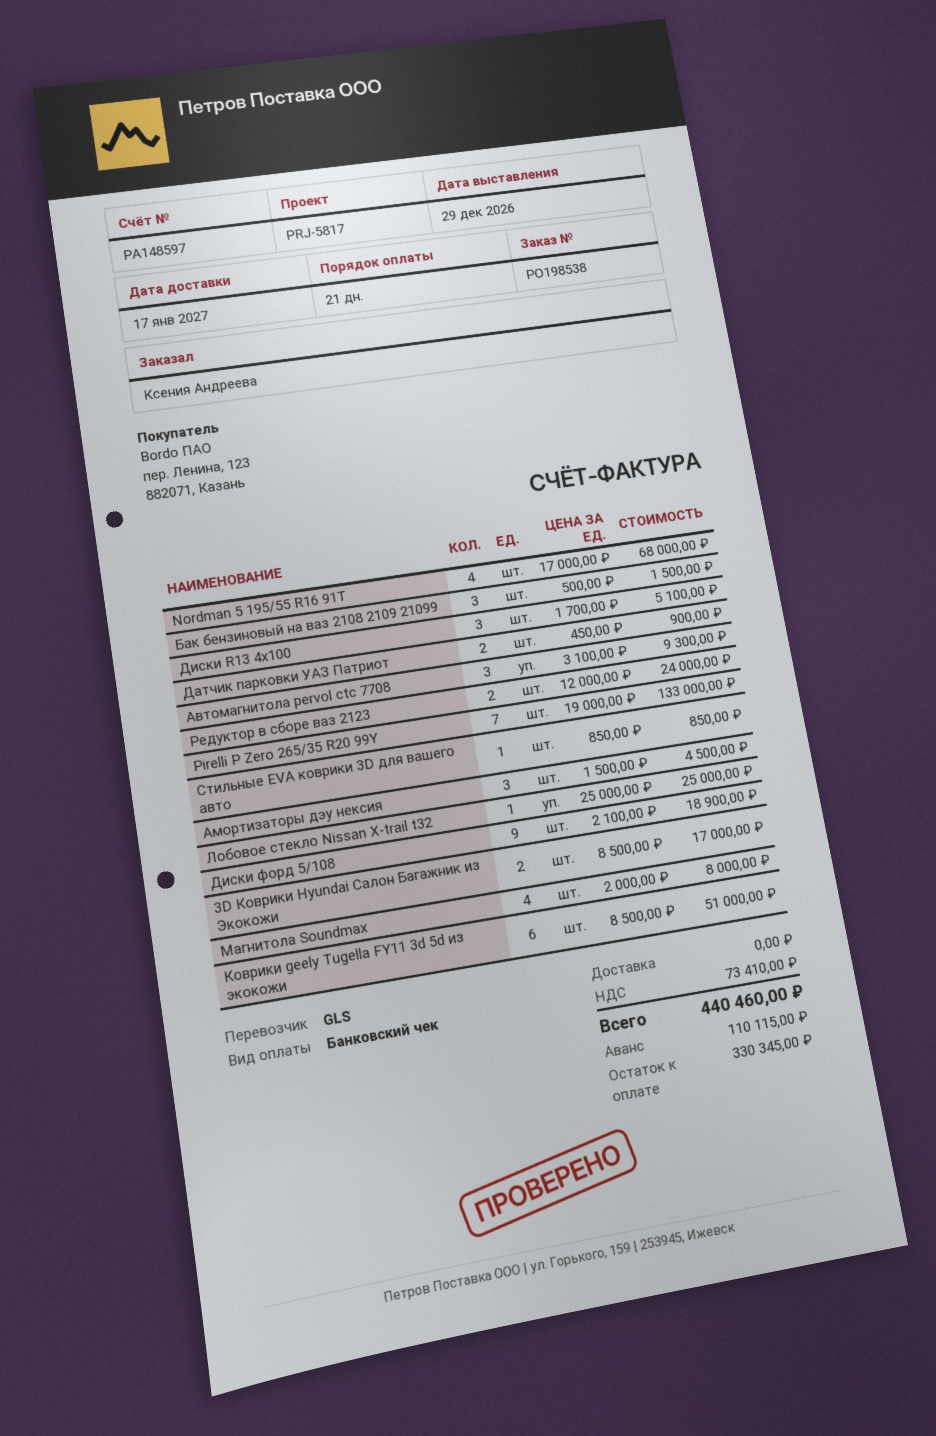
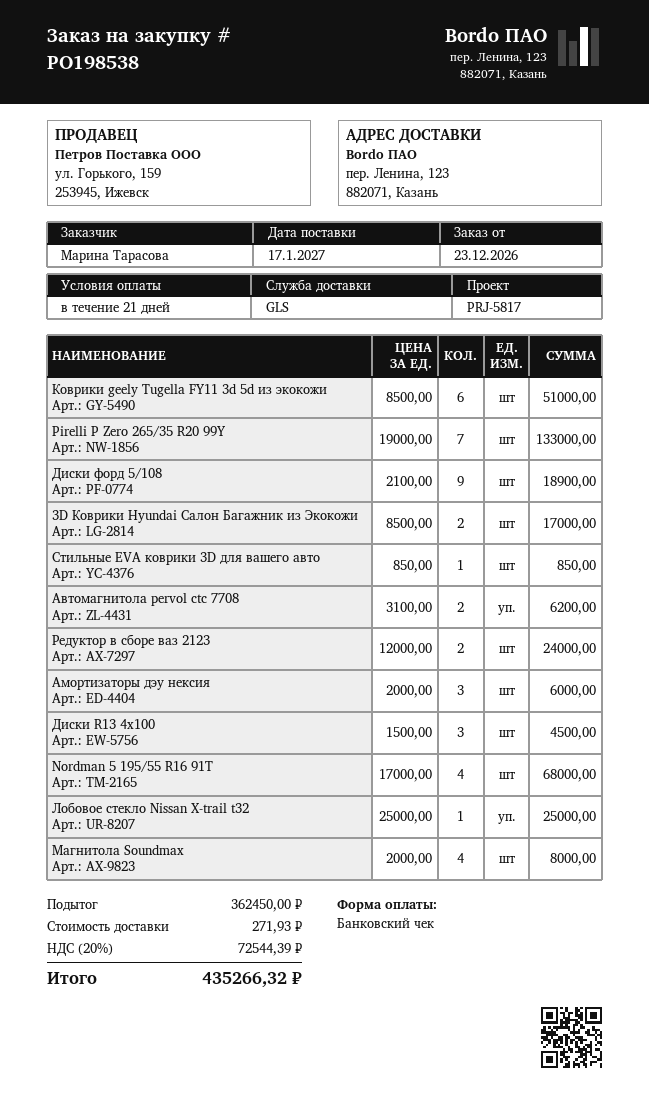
ordered by: Ксения Андреева -> Марина Тарасова
Бак бензиновый на ваз 2108 2109 21099: 3 x 500.00 = 1500.00 -> none
Диски R13 4х100: 3 x 1700.00 = 5100.00 -> 3 x 1500.00 = 4500.00
Датчик парковки УАЗ Патриот: 2 x 450.00 = 900.00 -> none
Автомагнитола pervol ctc 7708: 3 x 3100.00 = 9300.00 -> 2 x 3100.00 = 6200.00
Амортизаторы дэу нексия: 3 x 1500.00 = 4500.00 -> 3 x 2000.00 = 6000.00
shipping: 0.00 -> 271.93
tax: 73410.00 -> 72544.39
total: 440460.00 -> 435266.32

